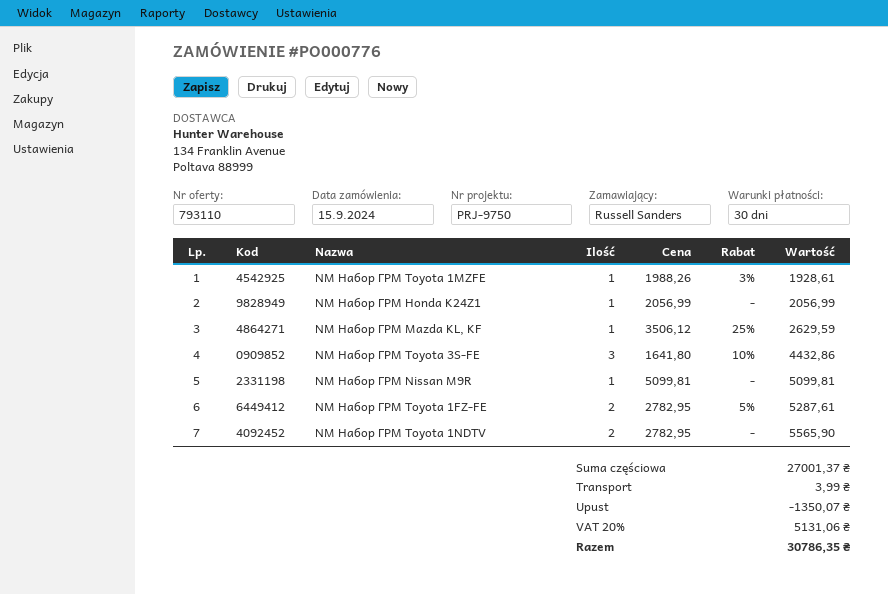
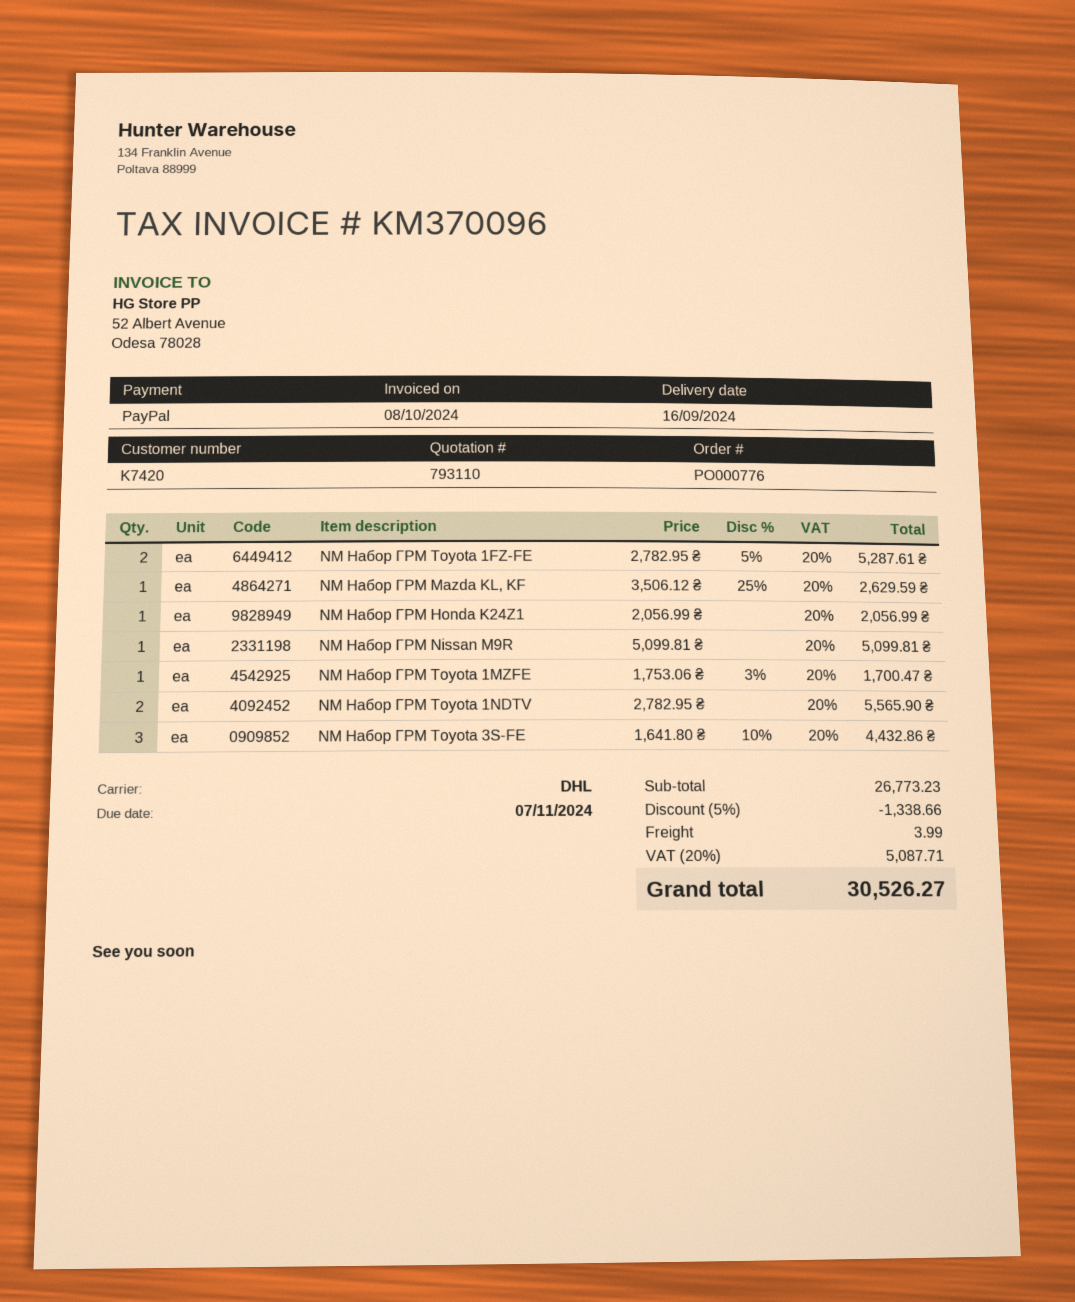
NM Набор ГРМ Toyota 1MZFE: 1 x 1988.26 - 3% = 1928.61 -> 1 x 1753.06 - 3% = 1700.47
subtotal: 27001.37 -> 26773.23
discount: 1350.07 -> 1338.66
tax: 20% = 5131.06 -> 20% = 5087.71
total: 30786.35 -> 30526.27

